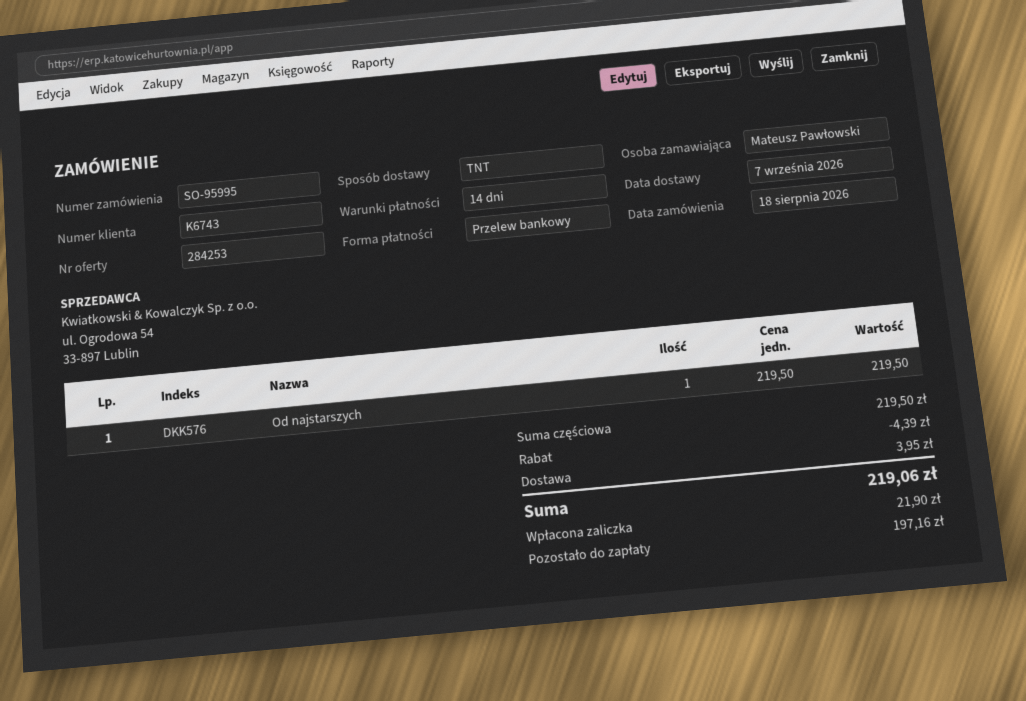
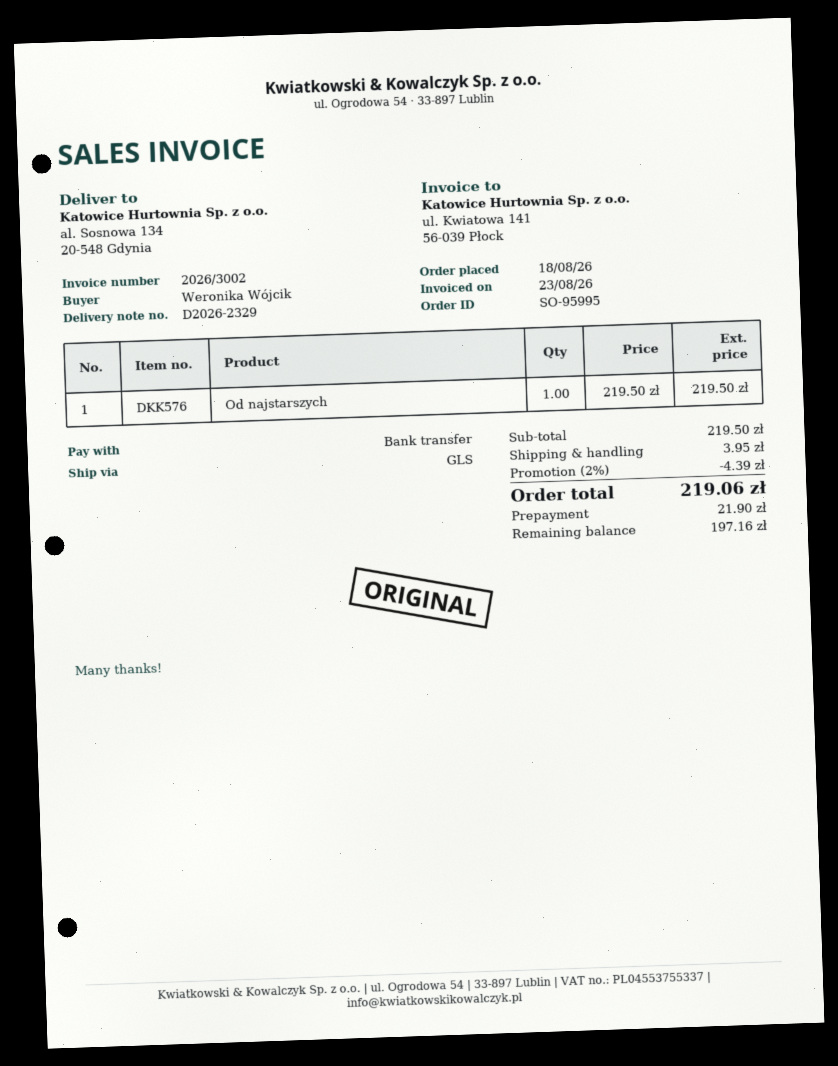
ordered by: Mateusz Pawłowski -> Weronika Wójcik
shipping method: TNT -> GLS

